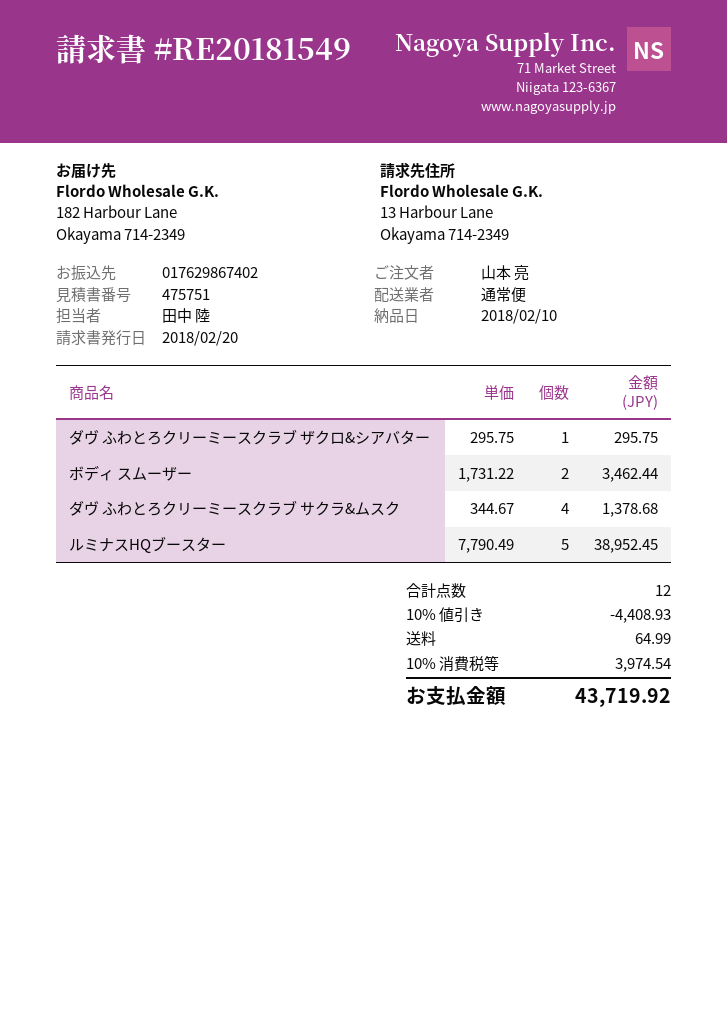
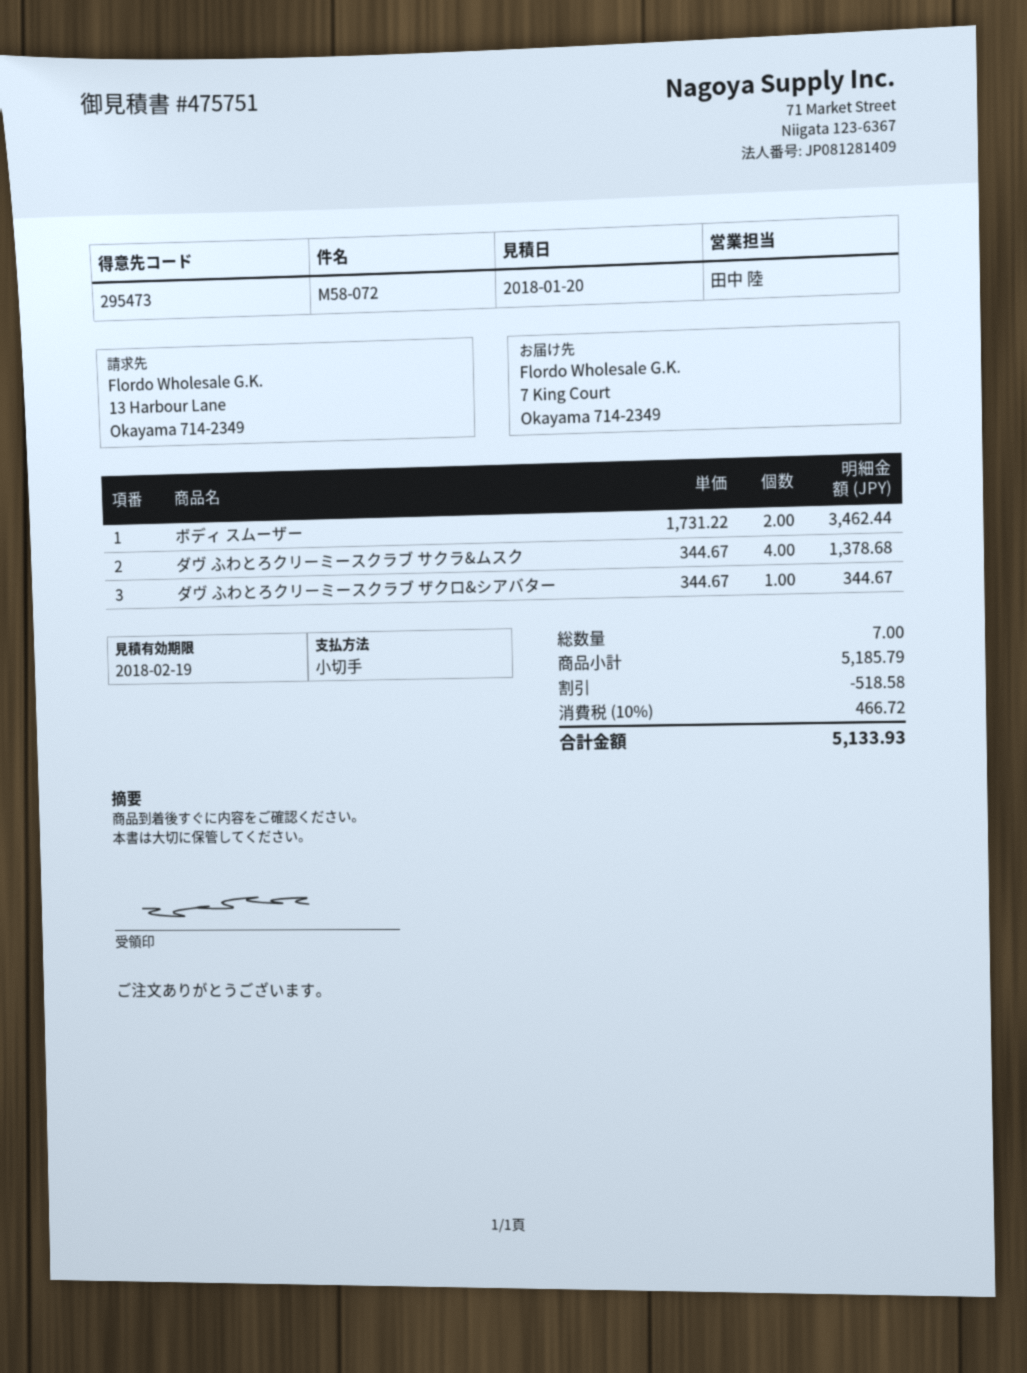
ship to: 182 Harbour Lane, Okayama 714-2349 -> 7 King Court, Okayama 714-2349
ダヴ ふわとろクリーミースクラブ ザクロ&シアバター: 1 x 295.75 = 295.75 -> 1 x 344.67 = 344.67
ルミナスHQブースター: 5 x 7790.49 = 38952.45 -> none
total quantity: 12 -> 7
discount: 4408.93 -> 518.58
shipping: 64.99 -> none
tax: 10% = 3974.54 -> 10% = 466.72
total: 43719.92 -> 5133.93

